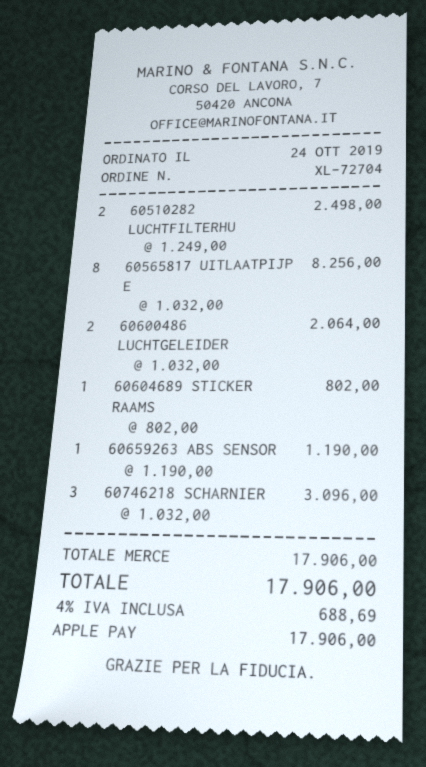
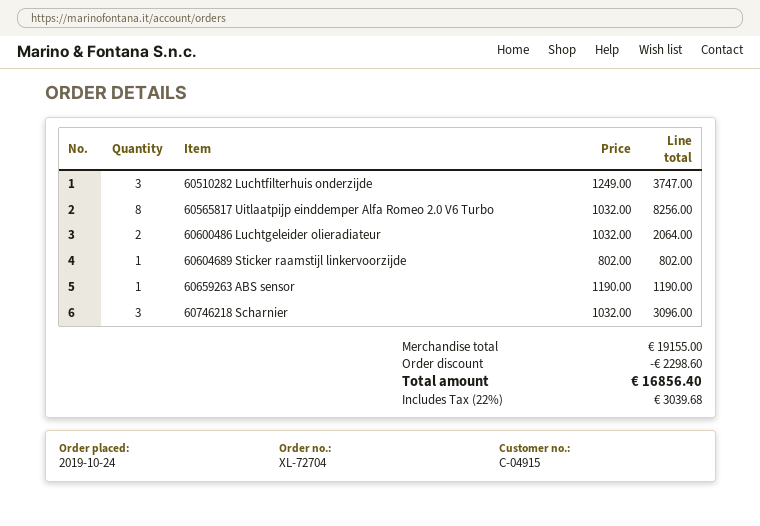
60510282 LUCHTFILTERHU: 2 x 1249.00 = 2498.00 -> 3 x 1249.00 = 3747.00
subtotal: 17906.00 -> 19155.00
discount: none -> 2298.60
tax: 4% = 688.69 -> 22% = 3039.68
total: 17906.00 -> 16856.40

